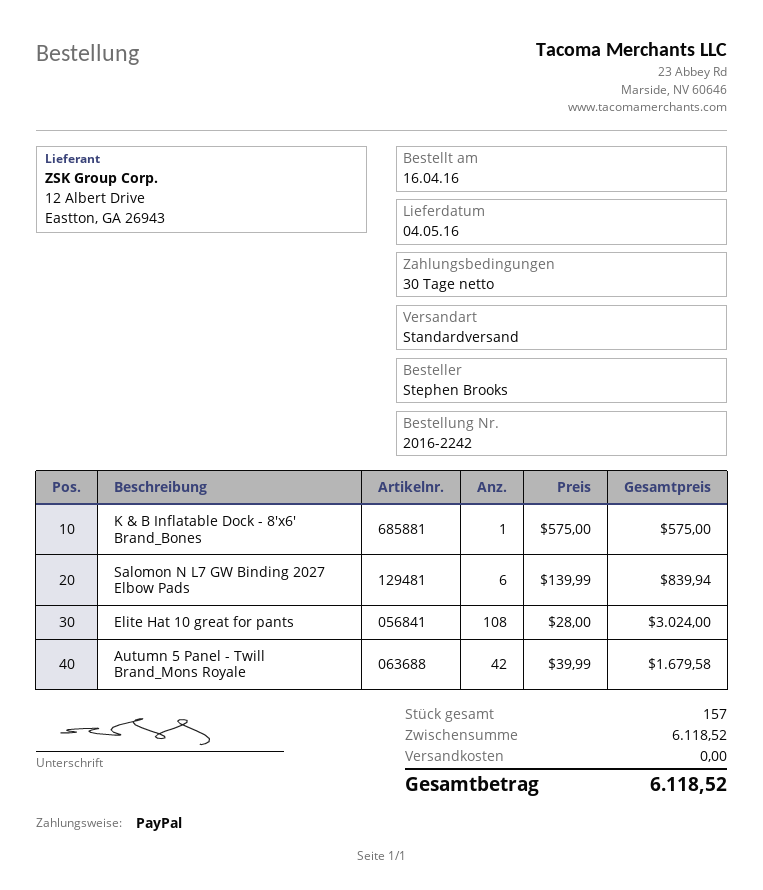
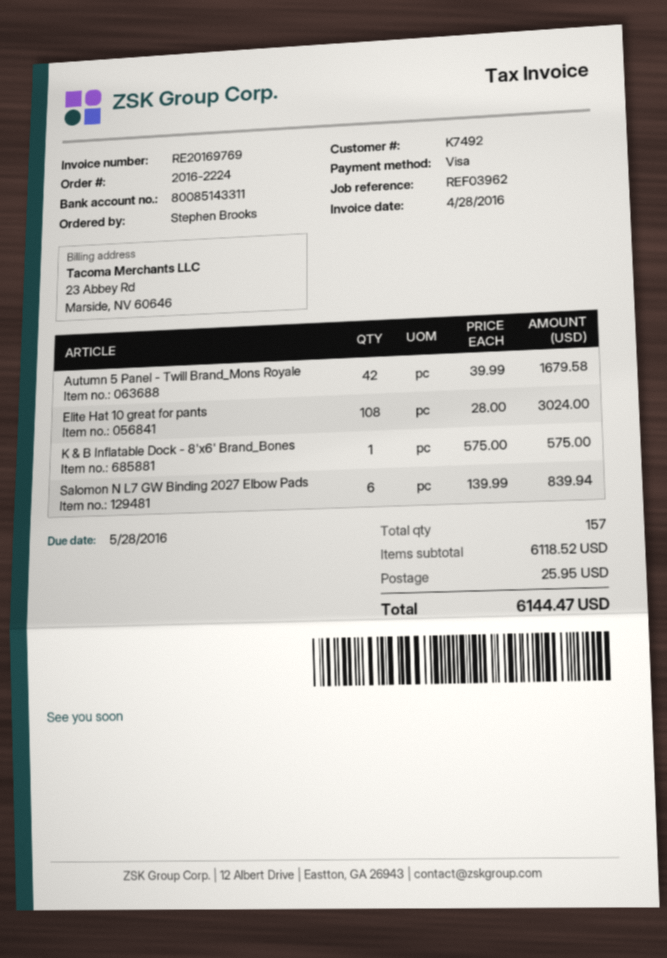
order number: 2016-2242 -> 2016-2224
payment method: PayPal -> Visa
shipping: 0.00 -> 25.95
total: 6118.52 -> 6144.47

